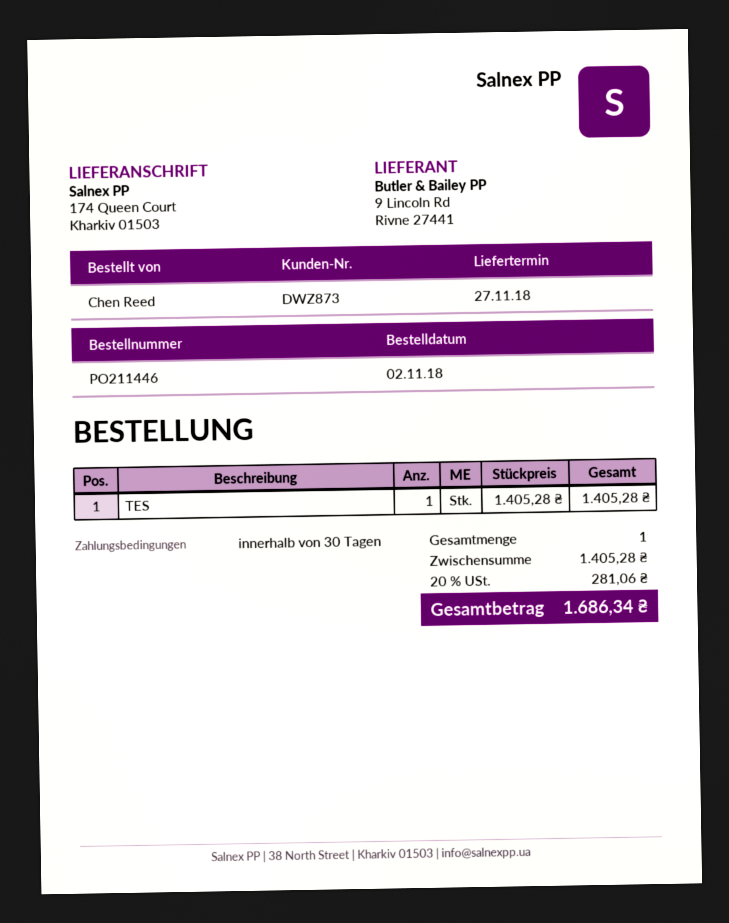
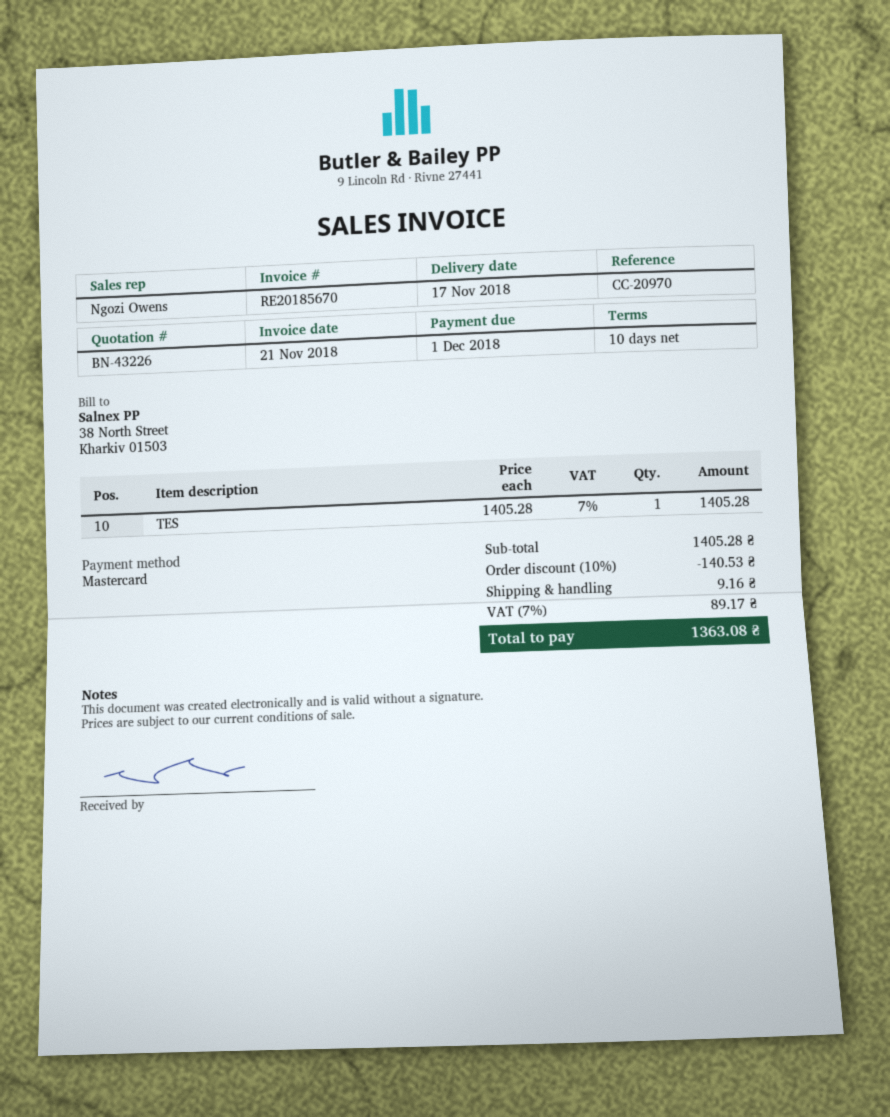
delivery date: 2018-11-27 -> 2018-11-17
payment terms: 30 days -> 10 days
discount: none -> 10% = 140.53
shipping: none -> 9.16
tax: 20% = 281.06 -> 7% = 89.17
total: 1686.34 -> 1363.08

